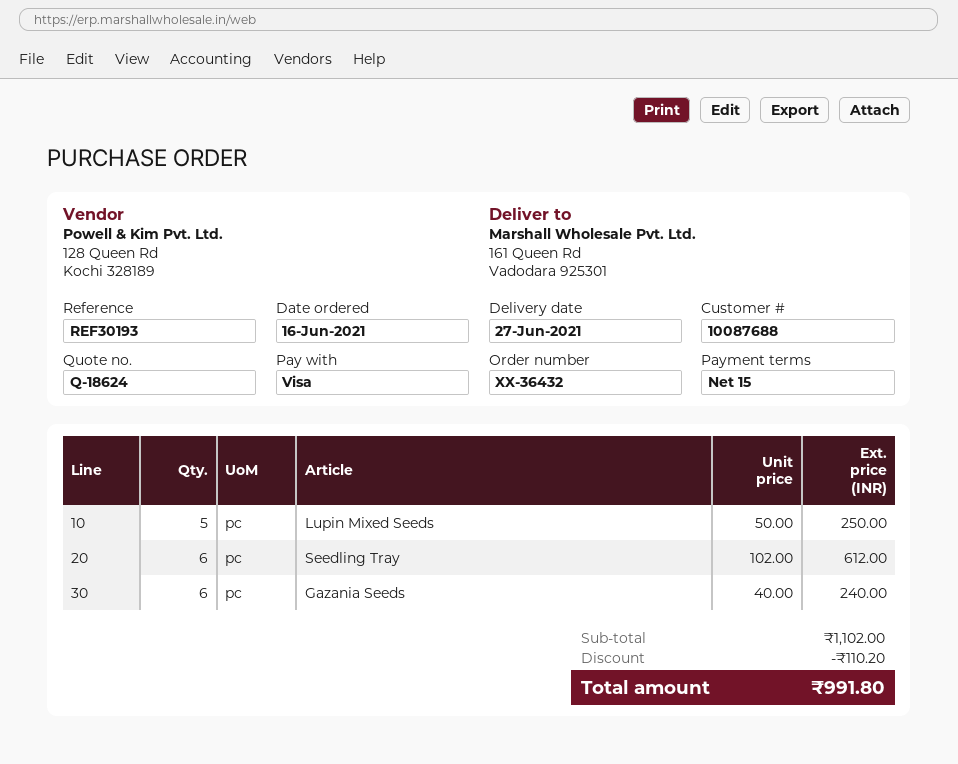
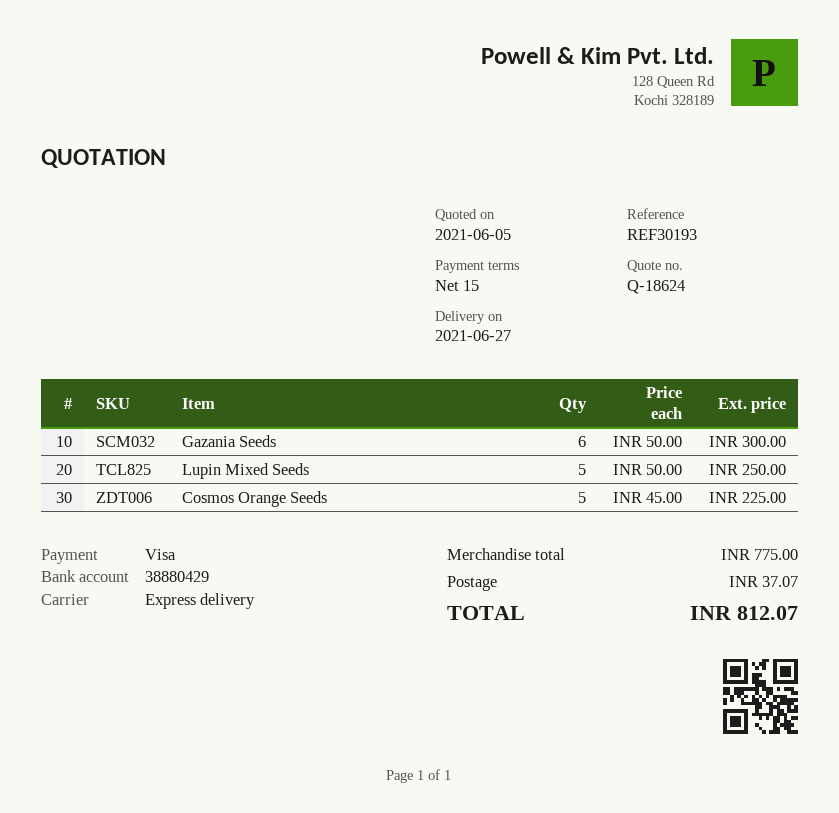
Seedling Tray: 6 x 102.00 = 612.00 -> none
Gazania Seeds: 6 x 40.00 = 240.00 -> 6 x 50.00 = 300.00
Cosmos Orange Seeds: none -> 5 x 45.00 = 225.00
subtotal: 1102.00 -> 775.00
discount: 110.20 -> none
shipping: none -> 37.07
total: 991.80 -> 812.07

